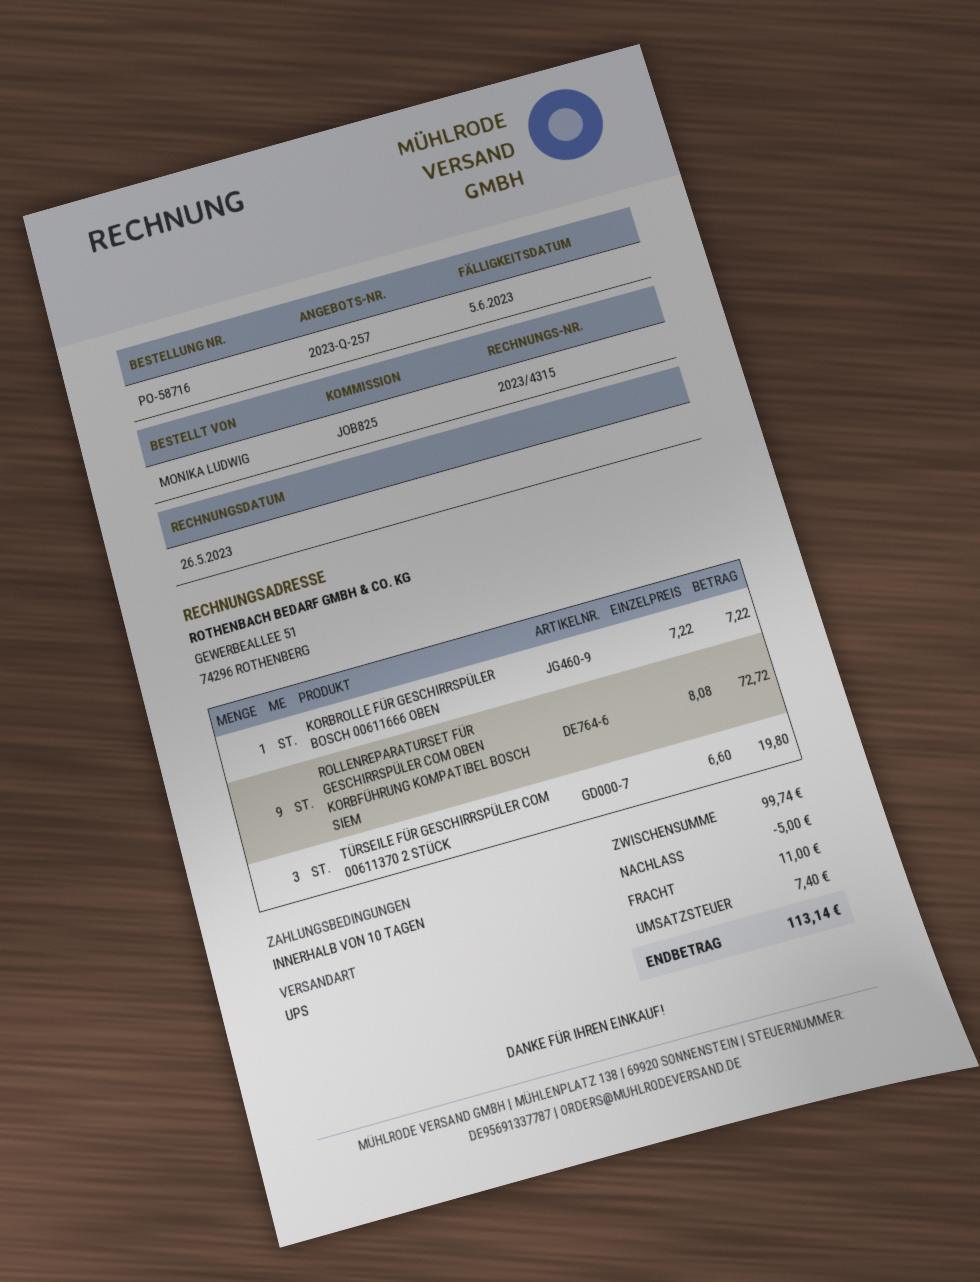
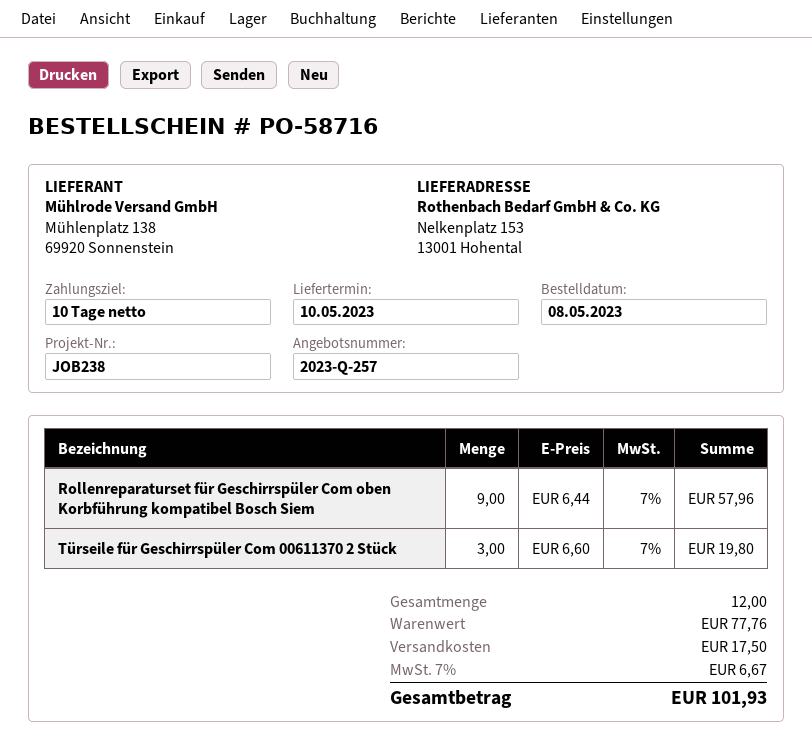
reference: JOB825 -> JOB238
KORBROLLE FÜR GESCHIRRSPÜLER BOSCH 00611666 OBEN: 1 x 7.22 = 7.22 -> none
ROLLENREPARATURSET FÜR GESCHIRRSPÜLER COM OBEN KORBFÜHRUNG KOMPATIBEL BOSCH SIEM: 9 x 8.08 = 72.72 -> 9 x 6.44 = 57.96
subtotal: 99.74 -> 77.76
discount: 5.00 -> none
shipping: 11.00 -> 17.50
tax: 7.40 -> 6.67
total: 113.14 -> 101.93

